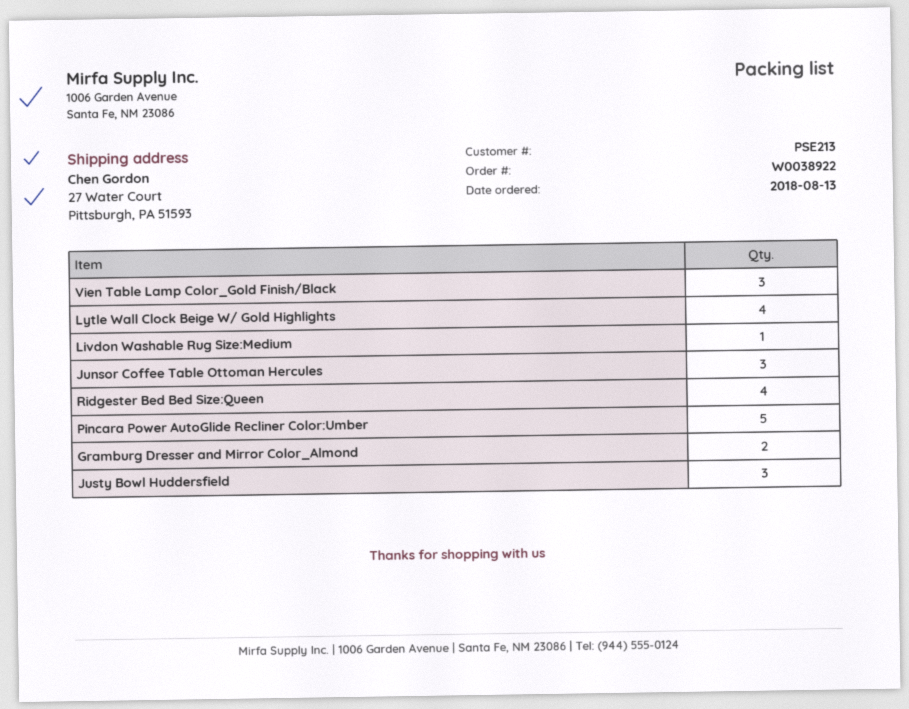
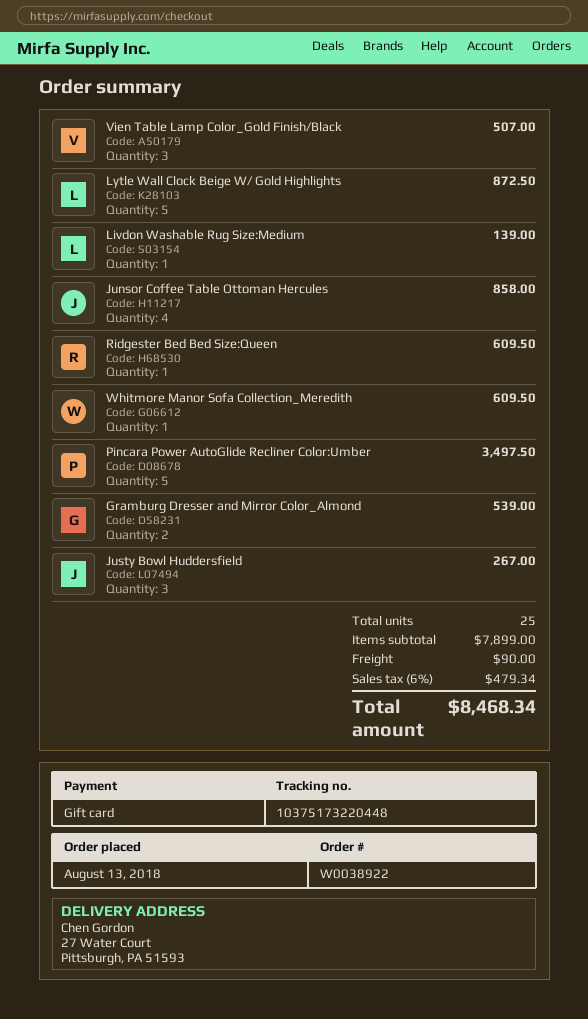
Lytle Wall Clock Beige W/ Gold Highlights: 4 -> 5
Junsor Coffee Table Ottoman Hercules: 3 -> 4
Ridgester Bed Bed Size:Queen: 4 -> 1
Whitmore Manor Sofa Collection_Meredith: none -> 1

